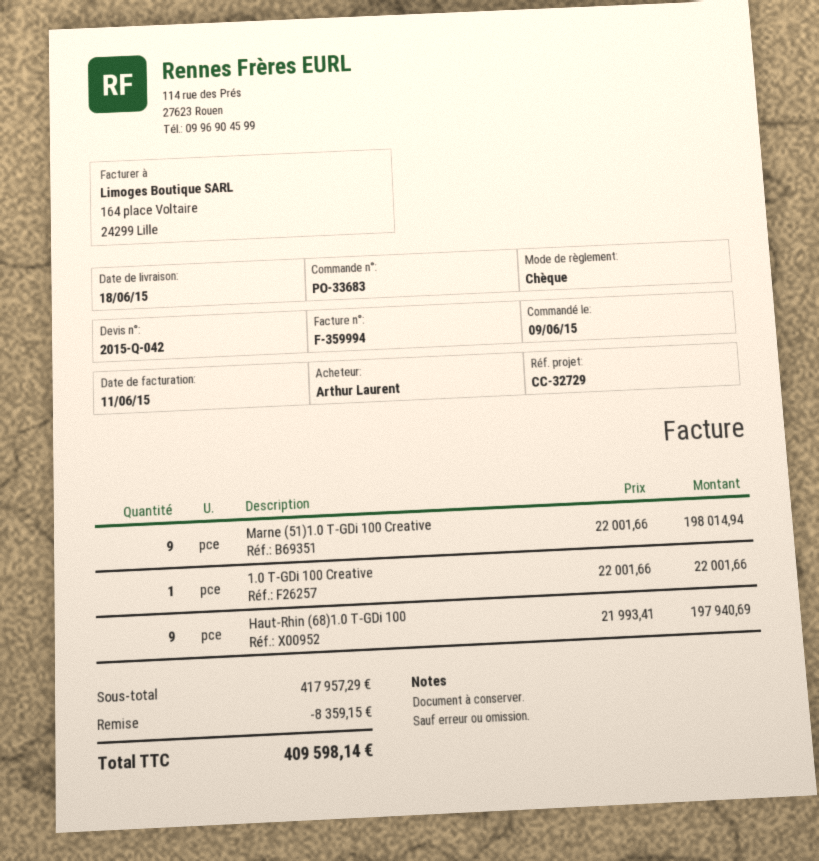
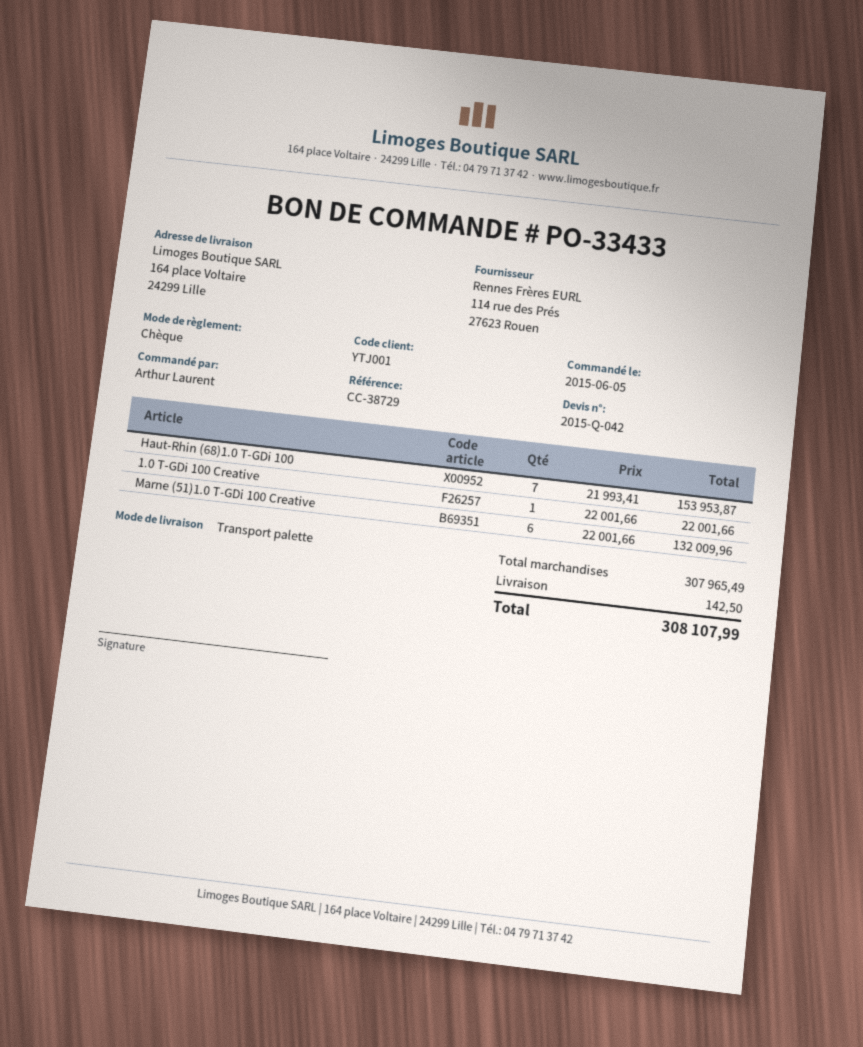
order number: PO-33683 -> PO-33433
order date: 2015-06-09 -> 2015-06-05
reference: CC-32729 -> CC-38729
Marne (51)1.0 T-GDi 100 Creative: 9 x 22001.66 = 198014.94 -> 6 x 22001.66 = 132009.96
Haut-Rhin (68)1.0 T-GDi 100: 9 x 21993.41 = 197940.69 -> 7 x 21993.41 = 153953.87
subtotal: 417957.29 -> 307965.49
discount: 8359.15 -> none
shipping: none -> 142.50
total: 409598.14 -> 308107.99

